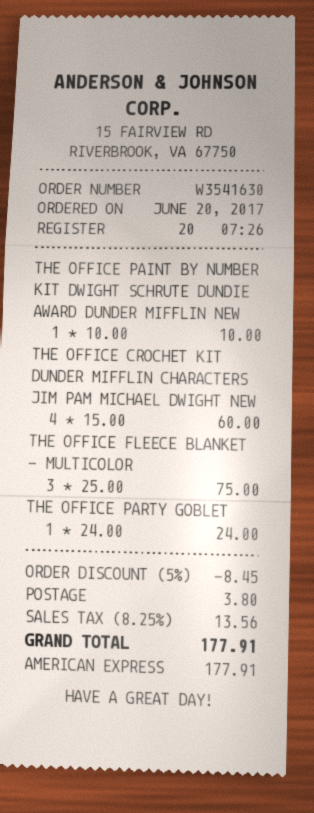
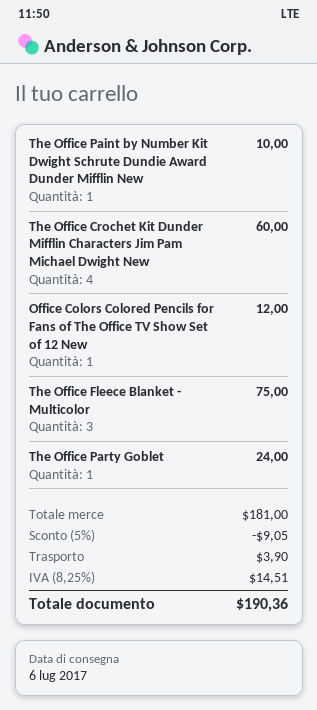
Office Colors Colored Pencils for Fans of The Office TV Show Set of 12 New: none -> 1 for 12.00
discount: 5% = 8.45 -> 5% = 9.05
shipping: 3.80 -> 3.90
tax: 8.25% = 13.56 -> 8.25% = 14.51
total: 177.91 -> 190.36

